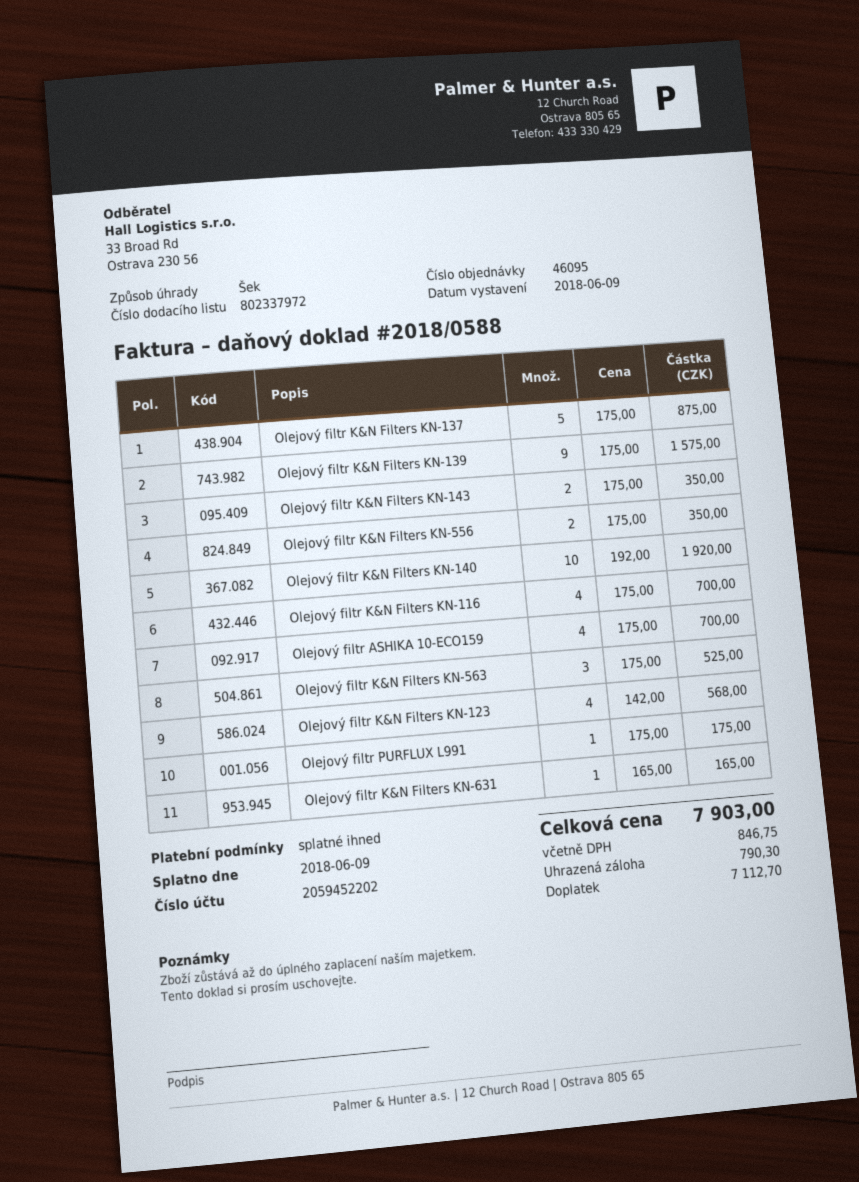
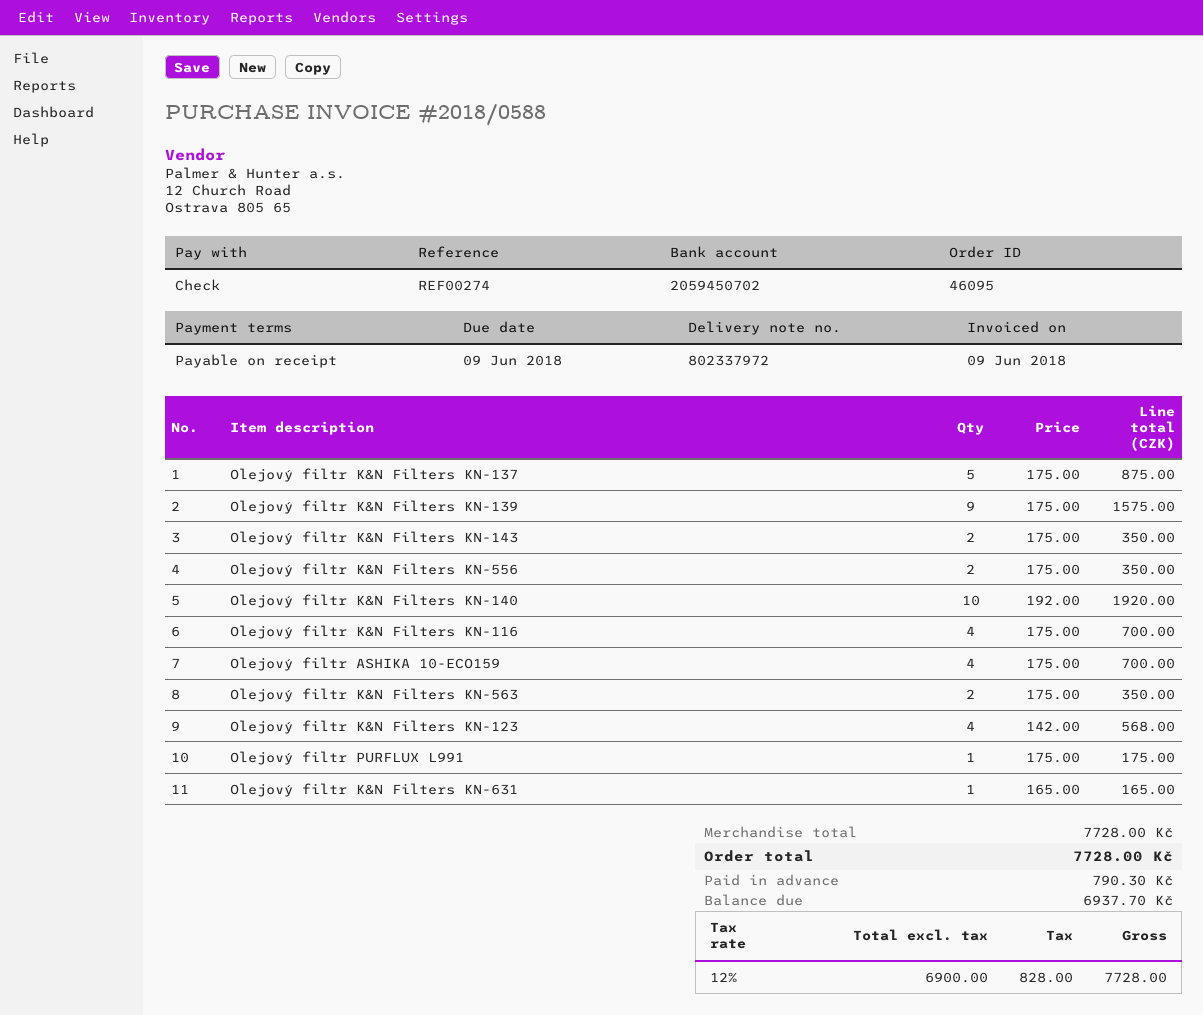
bank account: 2059452202 -> 2059450702
Olejový filtr K&N Filters KN-563: 3 x 175.00 = 525.00 -> 2 x 175.00 = 350.00
tax: 846.75 -> 828.00
total: 7903.00 -> 7728.00
balance: 7112.70 -> 6937.70

